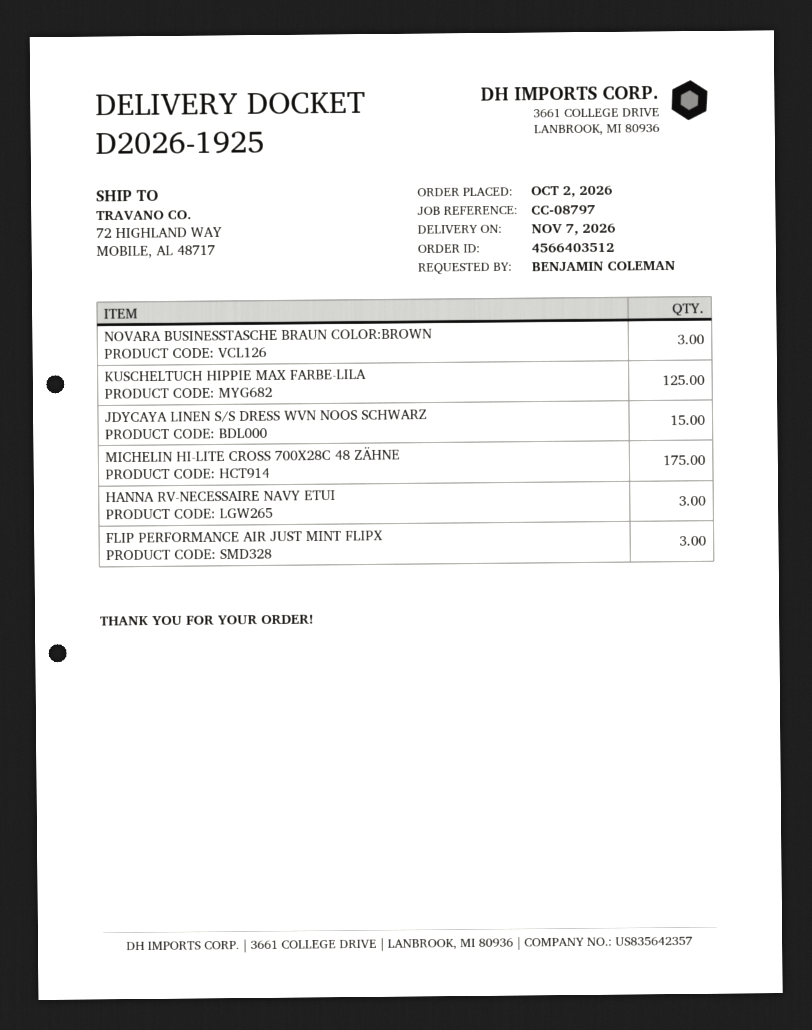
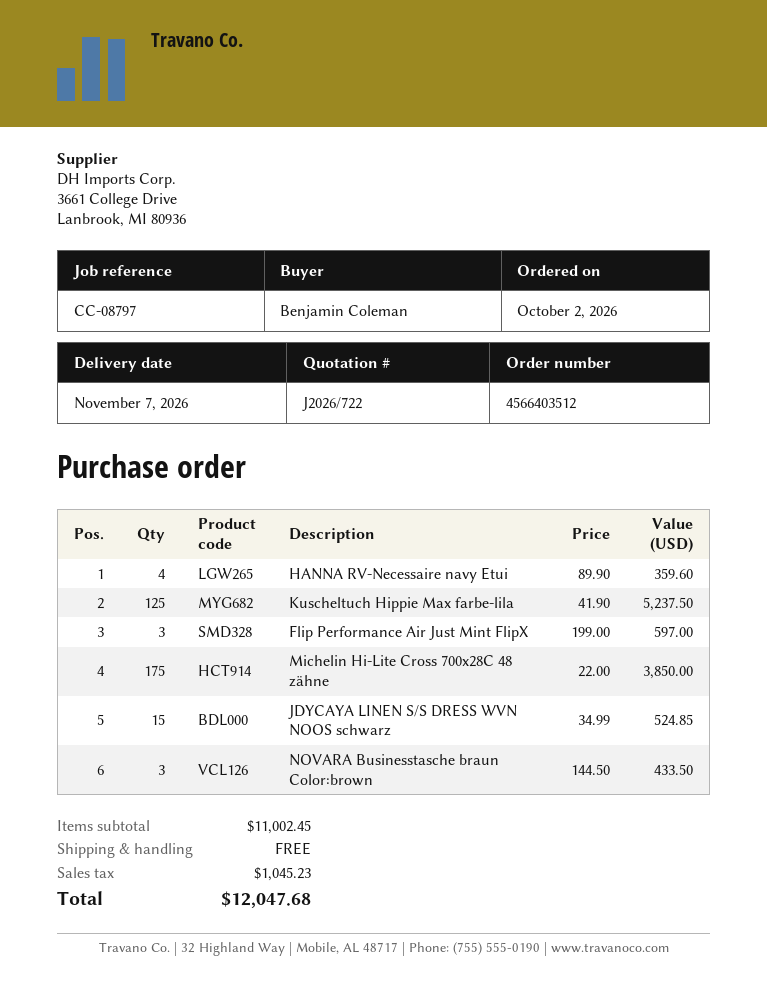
HANNA RV-NECESSAIRE NAVY ETUI: 3 -> 4

